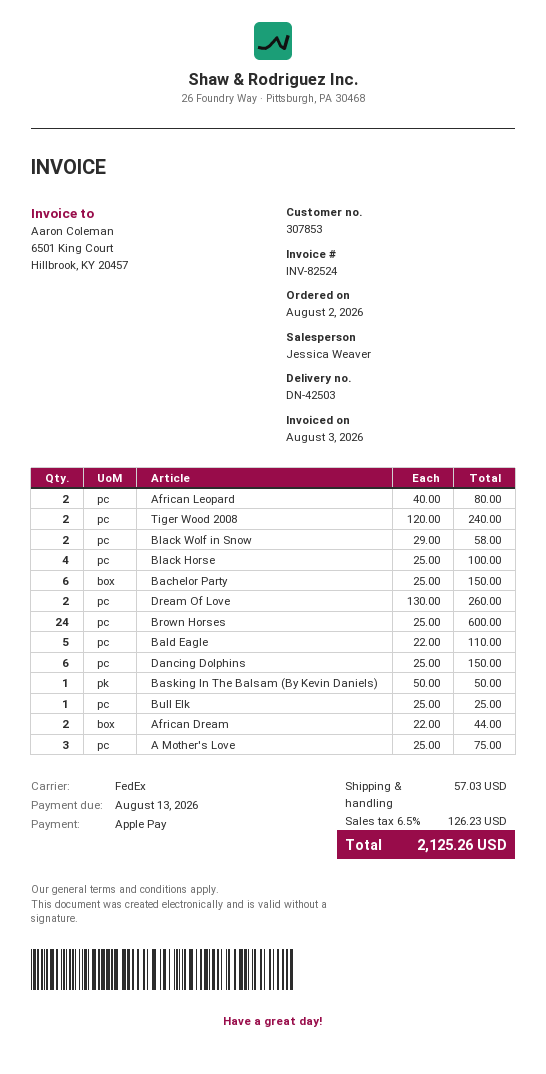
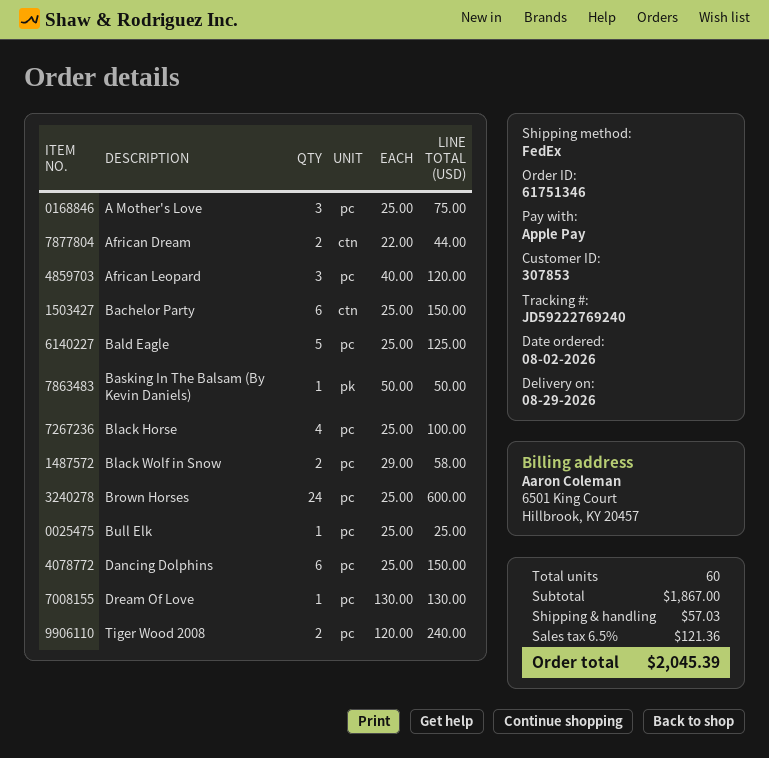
African Leopard: 2 x 40.00 = 80.00 -> 3 x 40.00 = 120.00
Dream Of Love: 2 x 130.00 = 260.00 -> 1 x 130.00 = 130.00
Bald Eagle: 5 x 22.00 = 110.00 -> 5 x 25.00 = 125.00
tax: 6.5% = 126.23 -> 6.5% = 121.36
total: 2125.26 -> 2045.39

